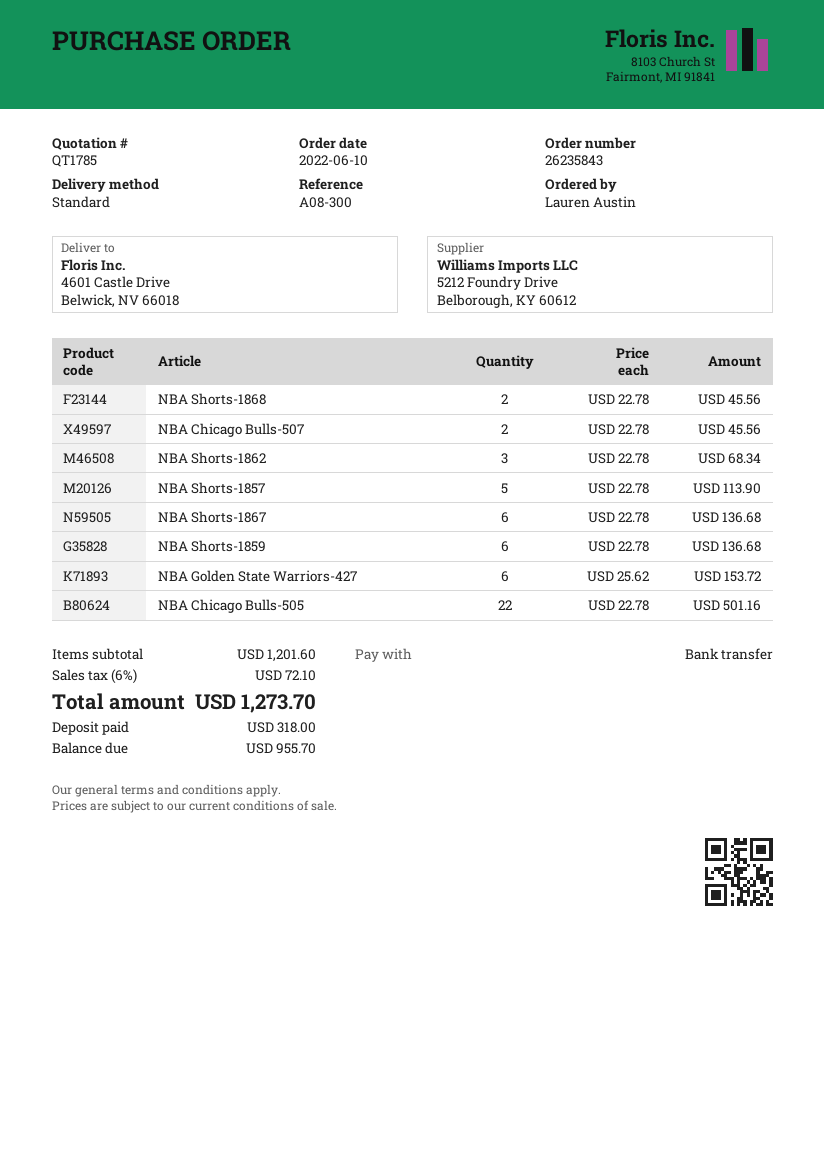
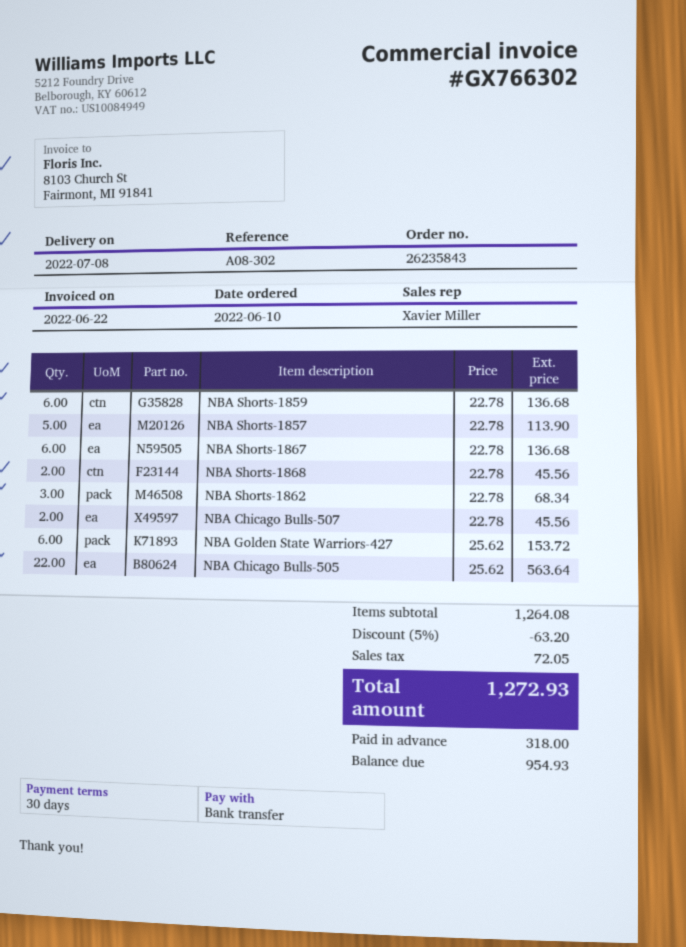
reference: A08-300 -> A08-302
NBA Chicago Bulls-505: 22 x 22.78 = 501.16 -> 22 x 25.62 = 563.64
subtotal: 1201.60 -> 1264.08
discount: none -> 5% = 63.20
tax: 72.10 -> 72.05
total: 1273.70 -> 1272.93
balance: 955.70 -> 954.93

